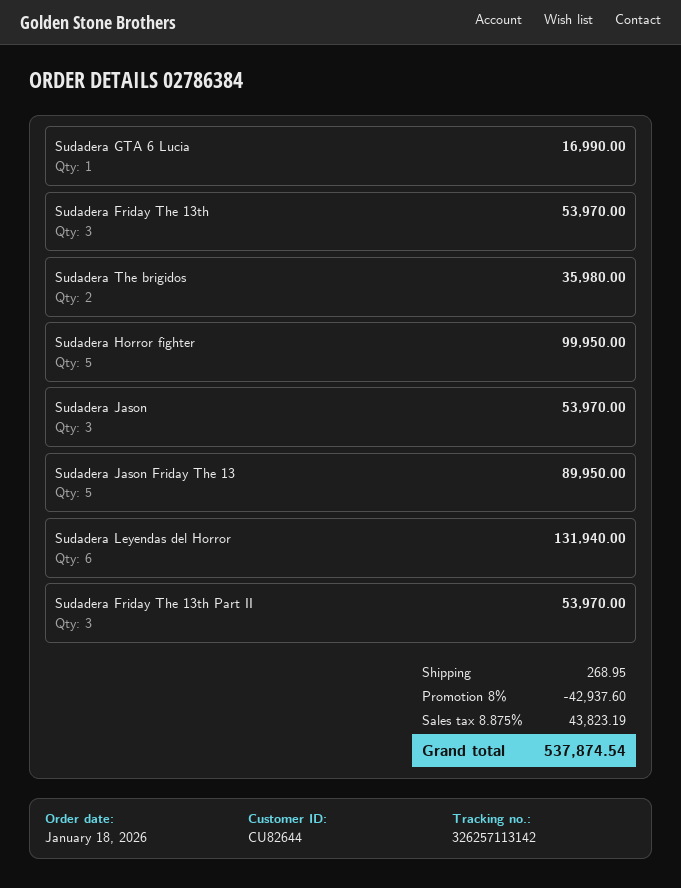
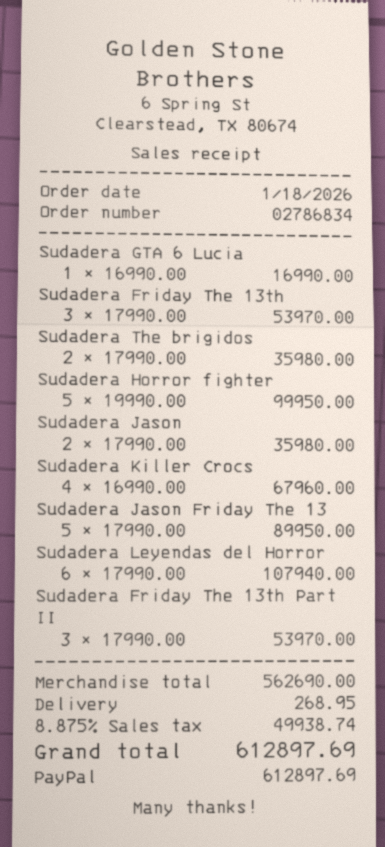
order number: 02786384 -> 02786834
Sudadera Jason: 3 for 53970.00 -> 2 for 35980.00
Sudadera Leyendas del Horror: 6 for 131940.00 -> 6 for 107940.00
Sudadera Killer Crocs: none -> 4 for 67960.00
discount: 8% = 42937.60 -> none
tax: 8.875% = 43823.19 -> 8.875% = 49938.74
total: 537874.54 -> 612897.69

